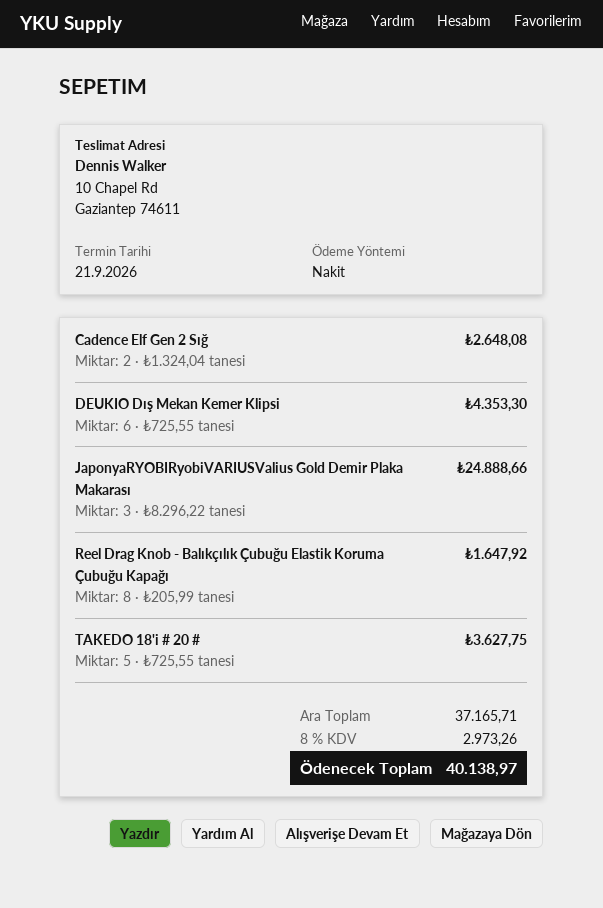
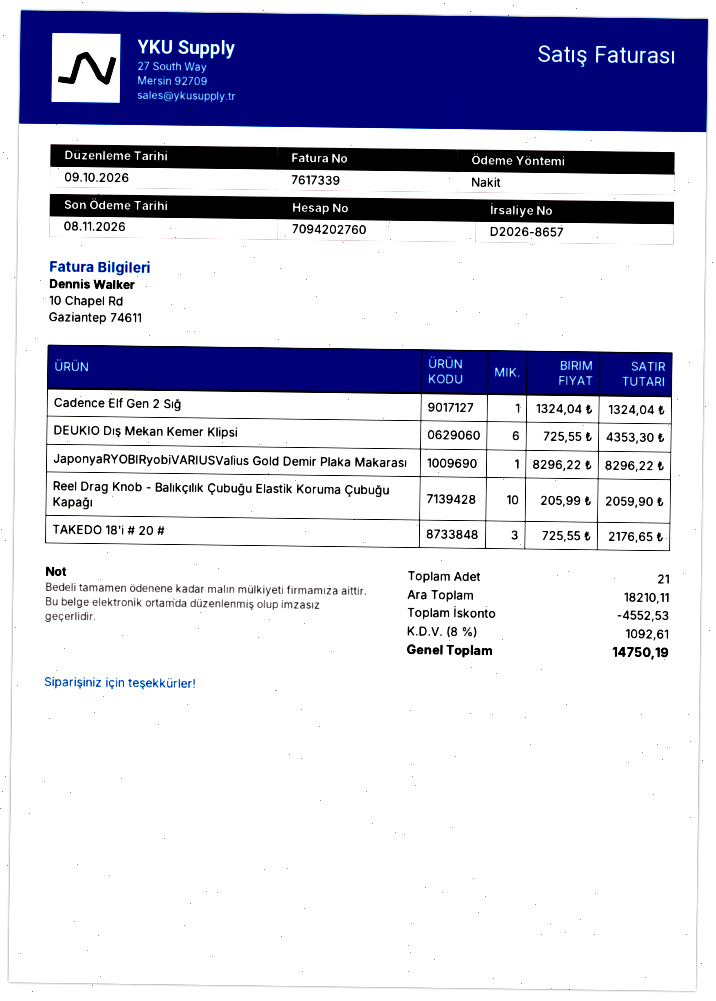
Cadence Elf Gen 2 Sığ: 2 x 1324.04 = 2648.08 -> 1 x 1324.04 = 1324.04
JaponyaRYOBIRyobiVARIUSValius Gold Demir Plaka Makarası: 3 x 8296.22 = 24888.66 -> 1 x 8296.22 = 8296.22
Reel Drag Knob - Balıkçılık Çubuğu Elastik Koruma Çubuğu Kapağı: 8 x 205.99 = 1647.92 -> 10 x 205.99 = 2059.90
TAKEDO 18'i # 20 #: 5 x 725.55 = 3627.75 -> 3 x 725.55 = 2176.65
subtotal: 37165.71 -> 18210.11
discount: none -> 4552.53
tax: 8% = 2973.26 -> 8% = 1092.61
total: 40138.97 -> 14750.19

